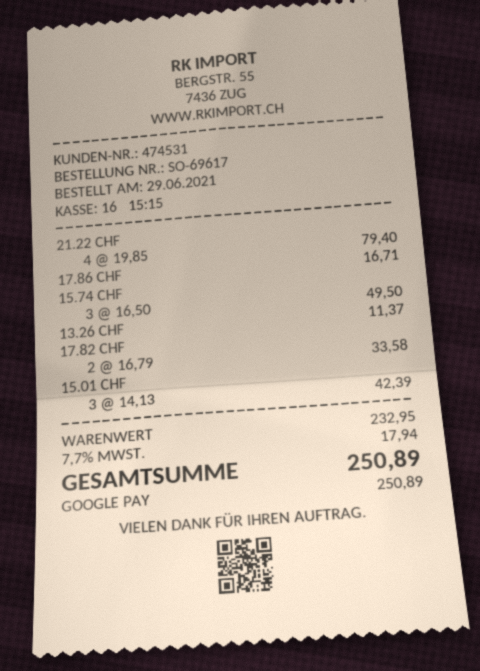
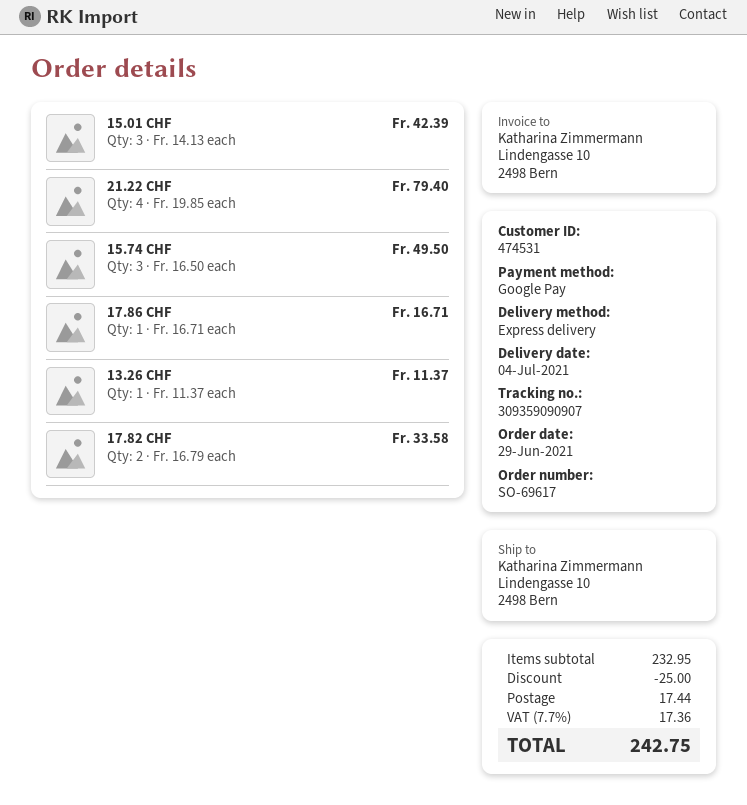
discount: none -> 25.00
shipping: none -> 17.44
tax: 7.7% = 17.94 -> 7.7% = 17.36
total: 250.89 -> 242.75

